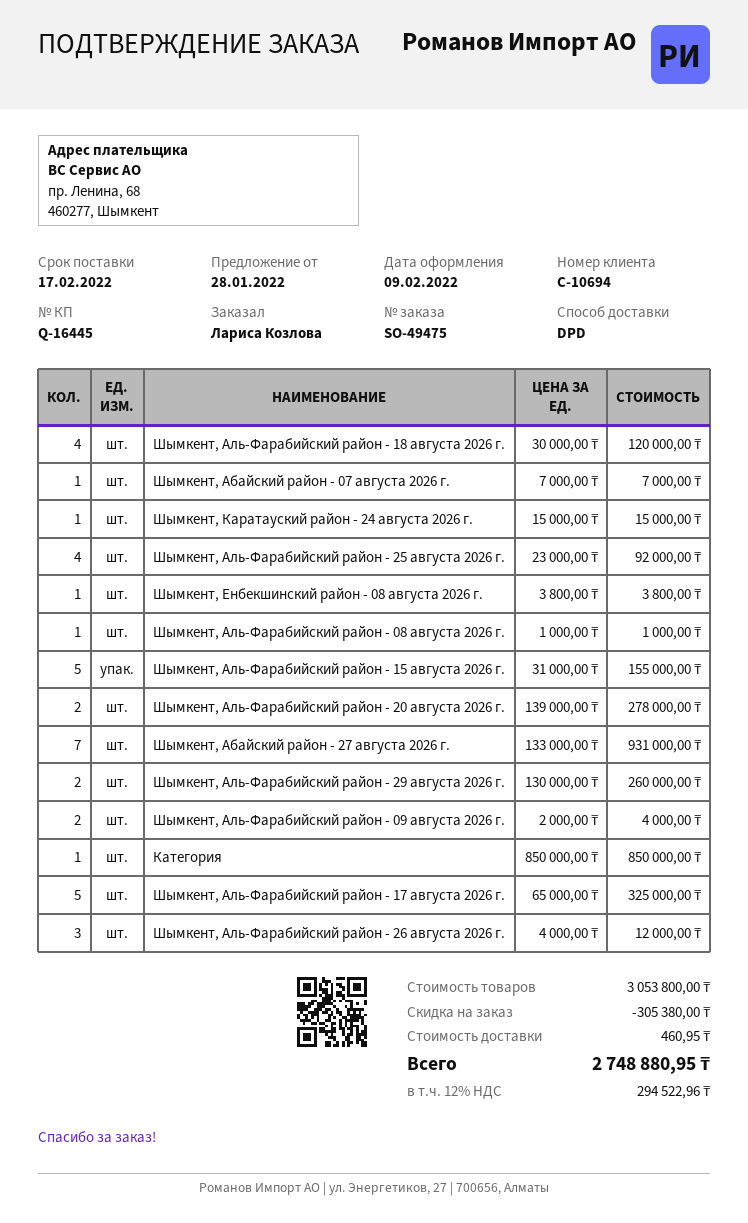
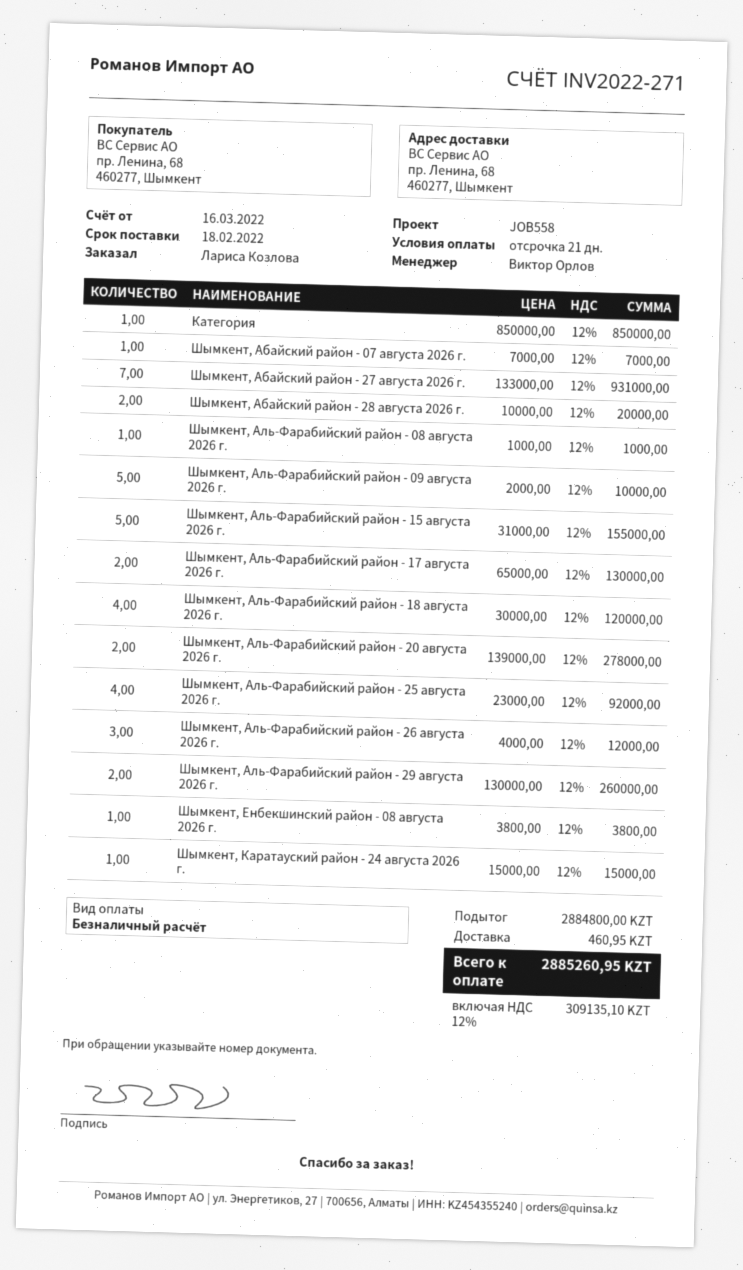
delivery date: 2022-02-17 -> 2022-02-18
Шымкент, Аль-Фарабийский район - 09 августа 2026 г.: 2 x 2000.00 = 4000.00 -> 5 x 2000.00 = 10000.00
Шымкент, Аль-Фарабийский район - 17 августа 2026 г.: 5 x 65000.00 = 325000.00 -> 2 x 65000.00 = 130000.00
Шымкент, Абайский район - 28 августа 2026 г.: none -> 2 x 10000.00 = 20000.00
subtotal: 3053800.00 -> 2884800.00
discount: 305380.00 -> none
tax: 12% = 294522.96 -> 12% = 309135.10
total: 2748880.95 -> 2885260.95

